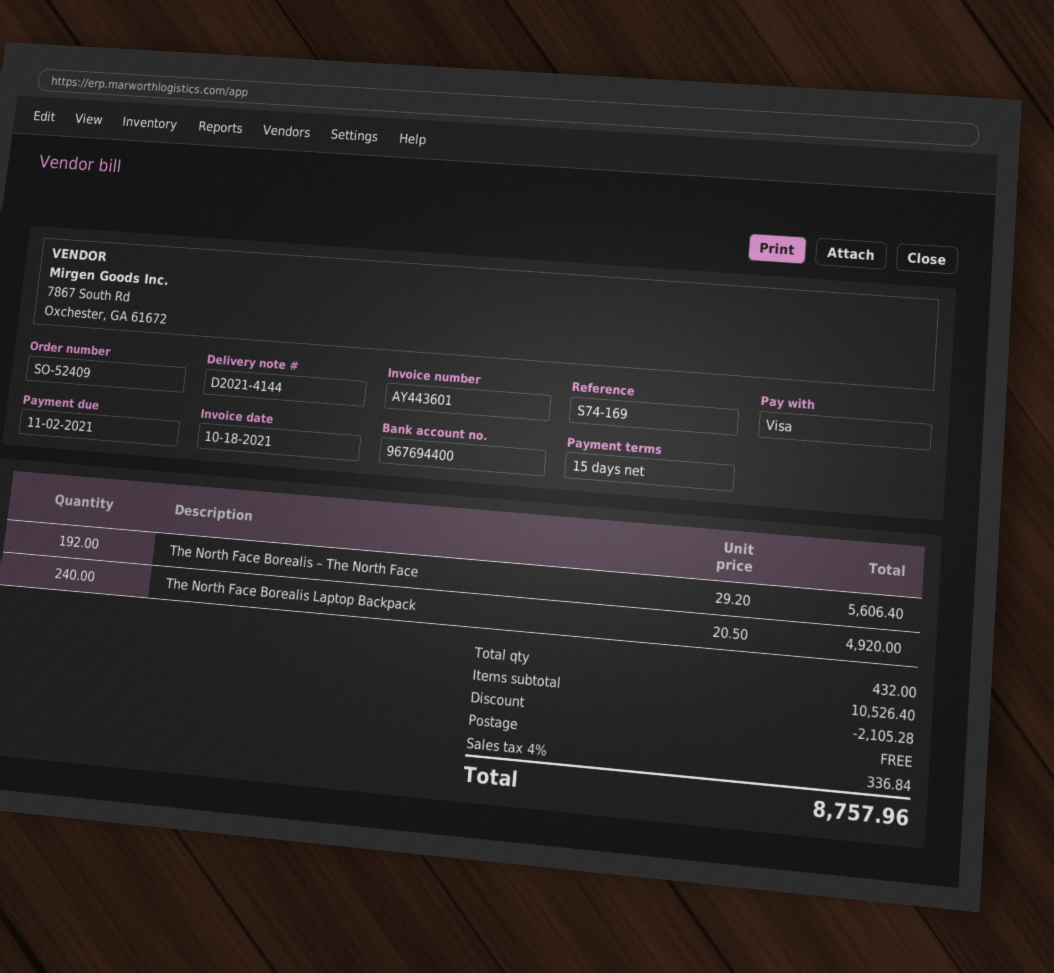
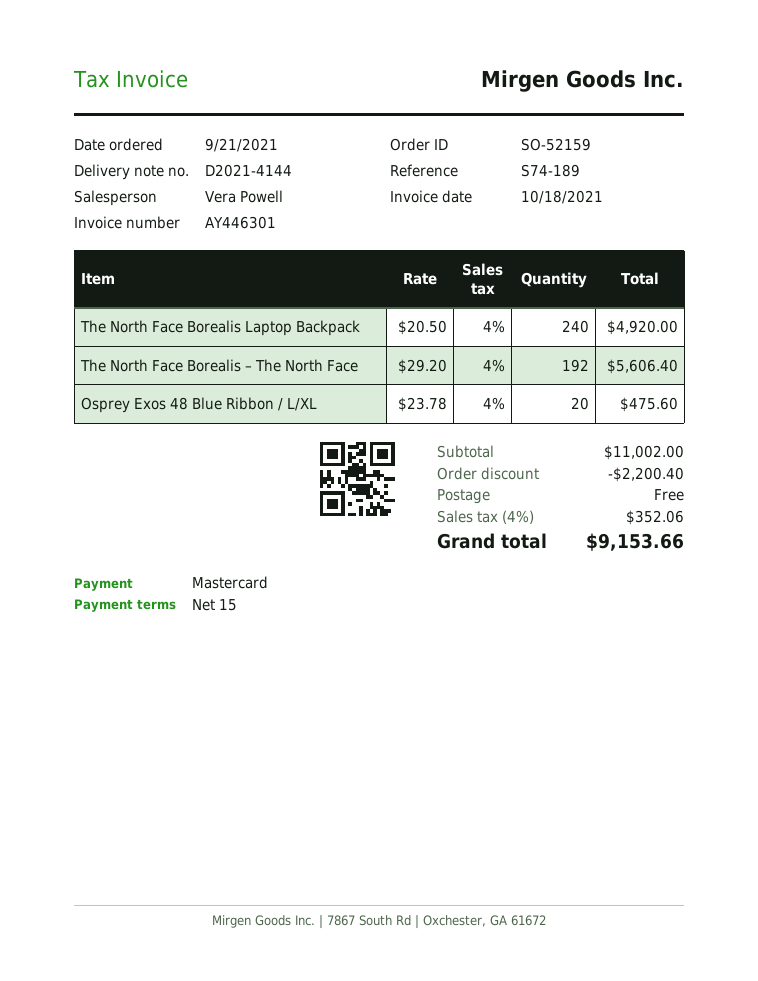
order number: SO-52409 -> SO-52159
invoice number: AY443601 -> AY446301
reference: S74-169 -> S74-189
payment method: Visa -> Mastercard
Osprey Exos 48 Blue Ribbon / L/XL: none -> 20 x 23.78 = 475.60
subtotal: 10526.40 -> 11002.00
discount: 2105.28 -> 2200.40
tax: 4% = 336.84 -> 4% = 352.06
total: 8757.96 -> 9153.66

